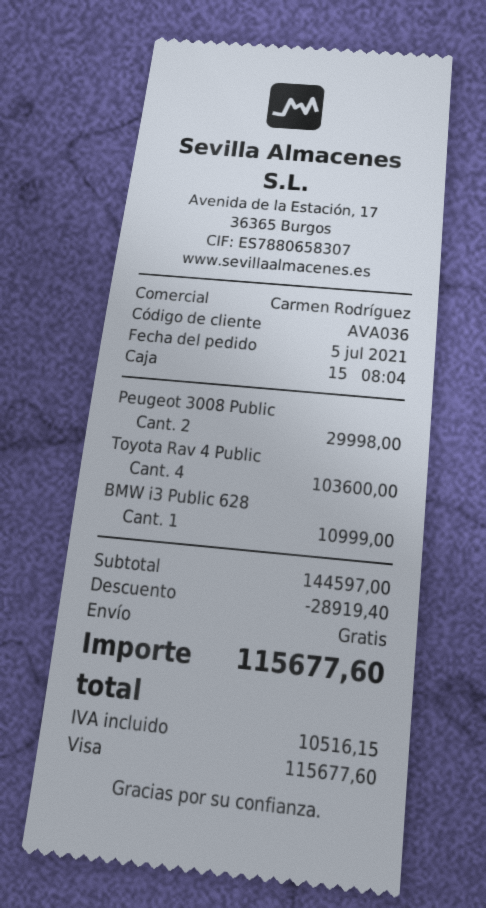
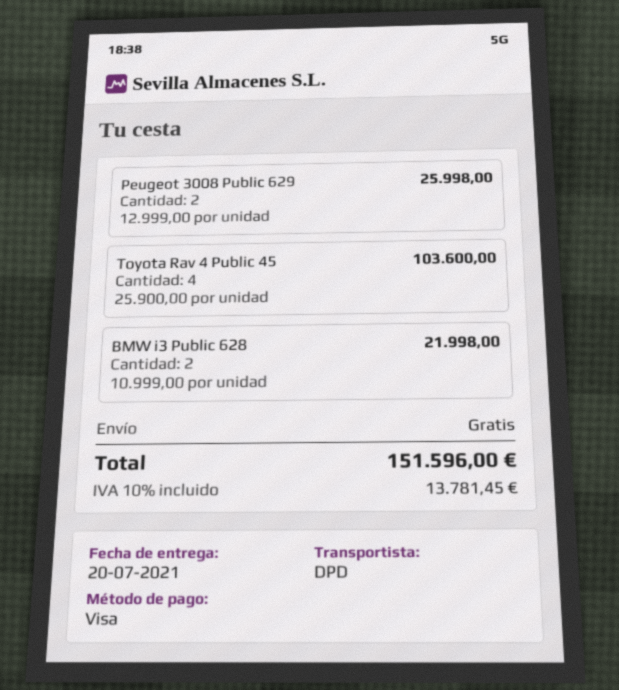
Peugeot 3008 Public: 2 for 29998.00 -> 2 for 25998.00
BMW i3 Public 628: 1 for 10999.00 -> 2 for 21998.00
discount: 28919.40 -> none
tax: 10516.15 -> 13781.45
total: 115677.60 -> 151596.00

